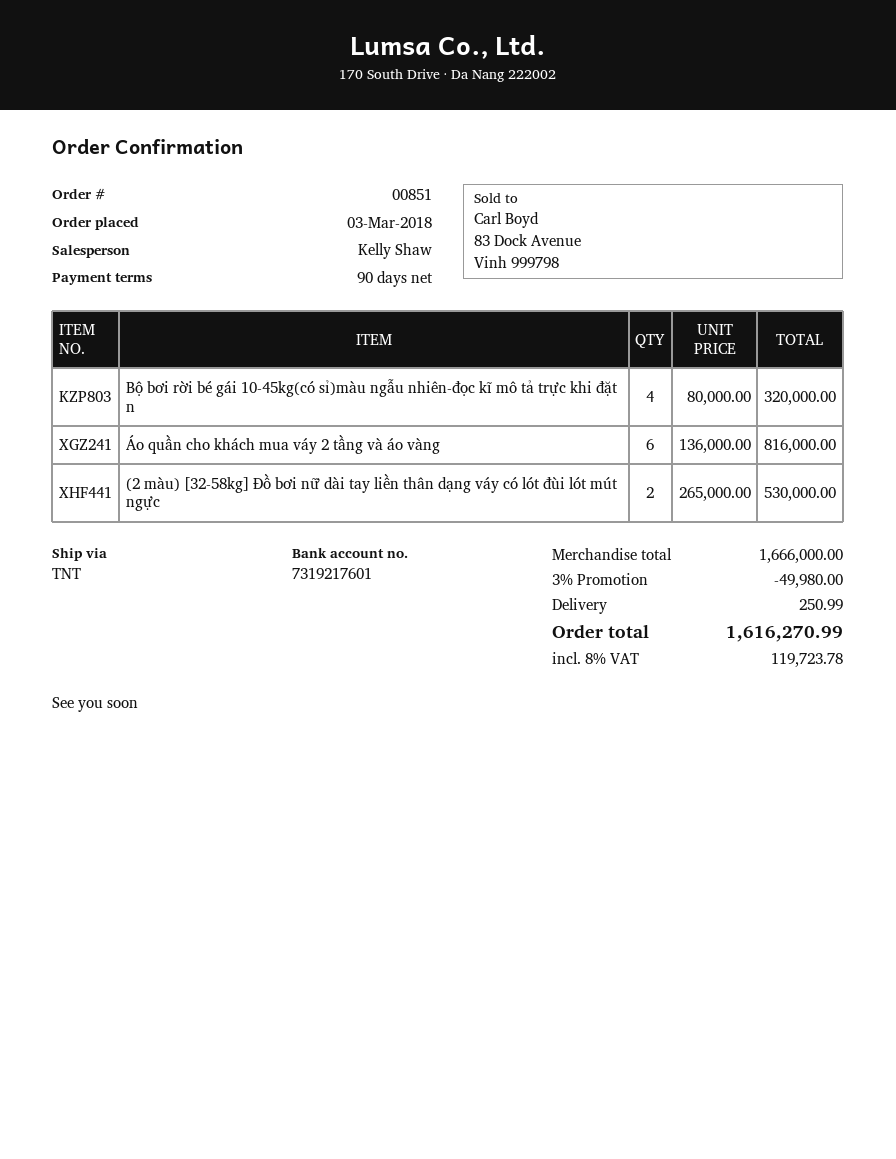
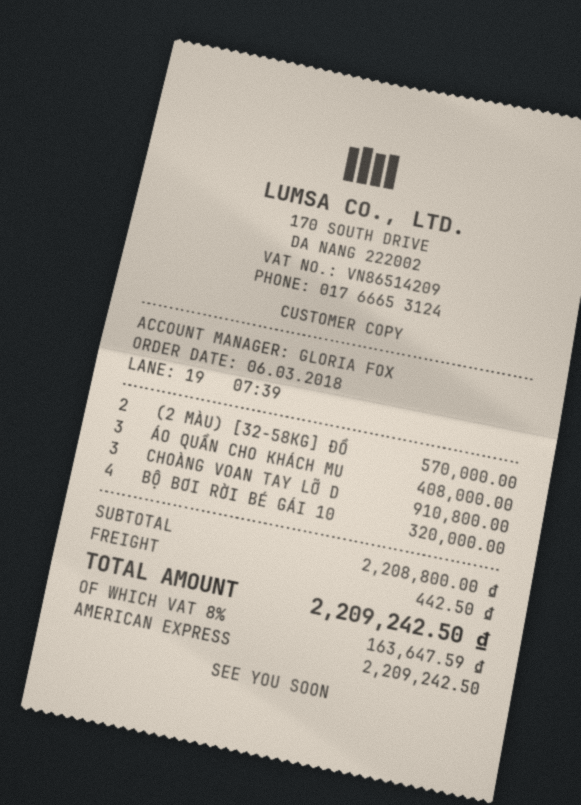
order date: 2018-03-03 -> 2018-03-06
sales rep: Kelly Shaw -> GLORIA FOX
Áo quần cho khách mua váy 2 tầng và áo vàng: 6 for 816000.00 -> 3 for 408000.00
(2 màu) [32-58kg] Đồ bơi nữ dài tay liền thân dạng váy có lót đùi lót mút ngực: 2 for 530000.00 -> 2 for 570000.00
CHOÀNG VOAN TAY LỠ D: none -> 3 for 910800.00
subtotal: 1666000.00 -> 2208800.00
discount: 3% = 49980.00 -> none
shipping: 250.99 -> 442.50
tax: 8% = 119723.78 -> 8% = 163647.59
total: 1616270.99 -> 2209242.50

